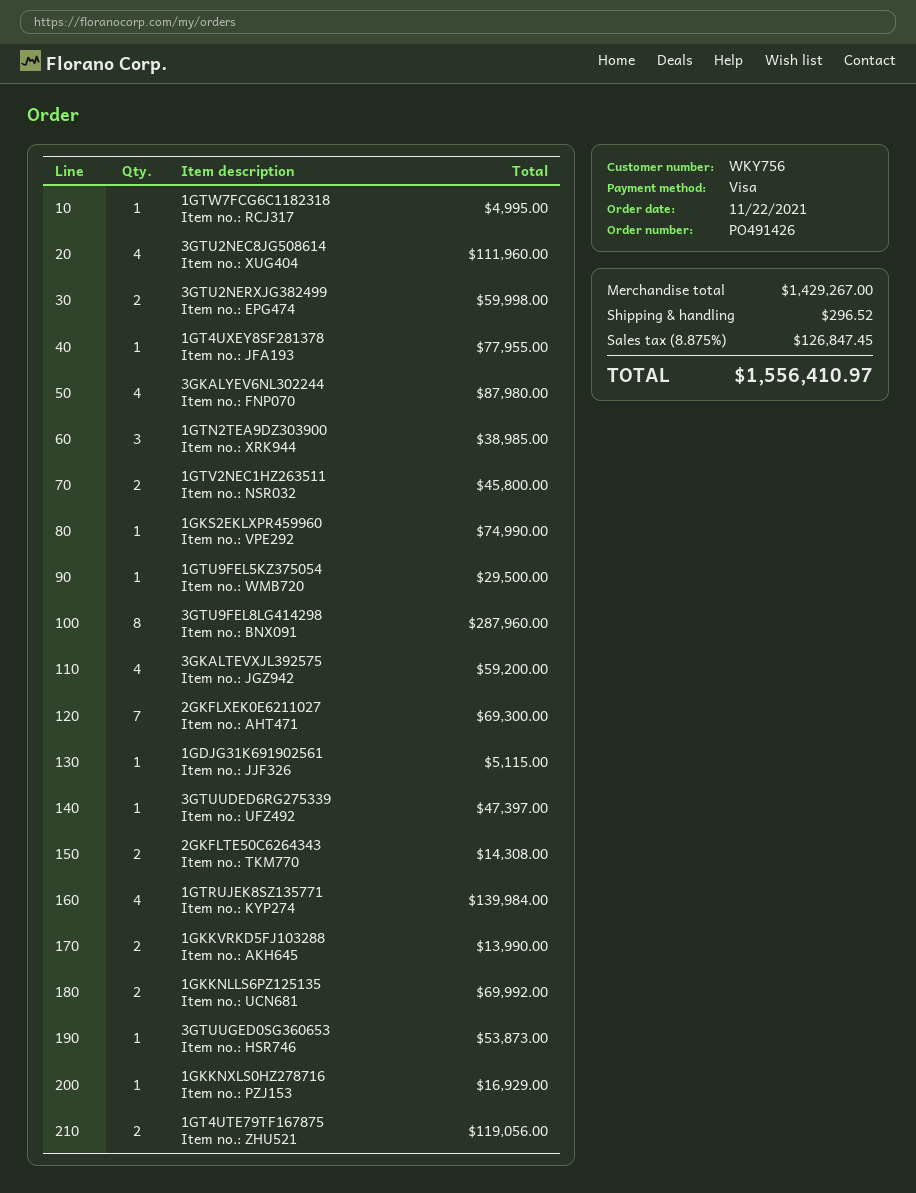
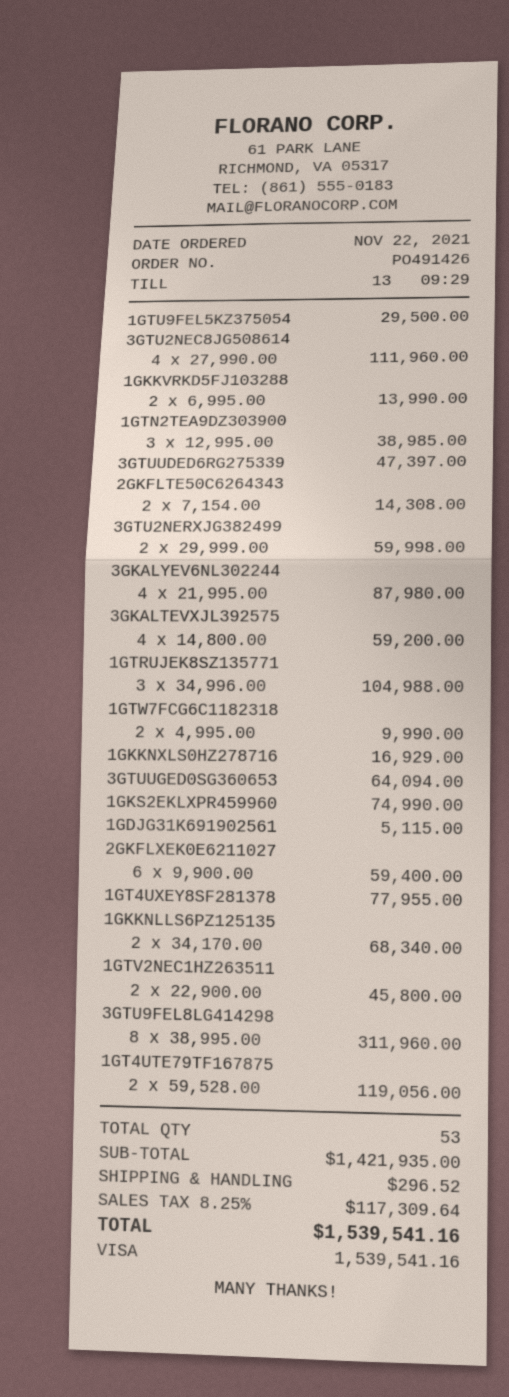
1GTW7FCG6C1182318: 1 for 4995.00 -> 2 for 9990.00
3GTU9FEL8LG414298: 8 for 287960.00 -> 8 for 311960.00
2GKFLXEK0E6211027: 7 for 69300.00 -> 6 for 59400.00
1GTRUJEK8SZ135771: 4 for 139984.00 -> 3 for 104988.00
1GKKNLLS6PZ125135: 2 for 69992.00 -> 2 for 68340.00
3GTUUGED0SG360653: 1 for 53873.00 -> 1 for 64094.00
subtotal: 1429267.00 -> 1421935.00
tax: 8.875% = 126847.45 -> 8.25% = 117309.64
total: 1556410.97 -> 1539541.16

